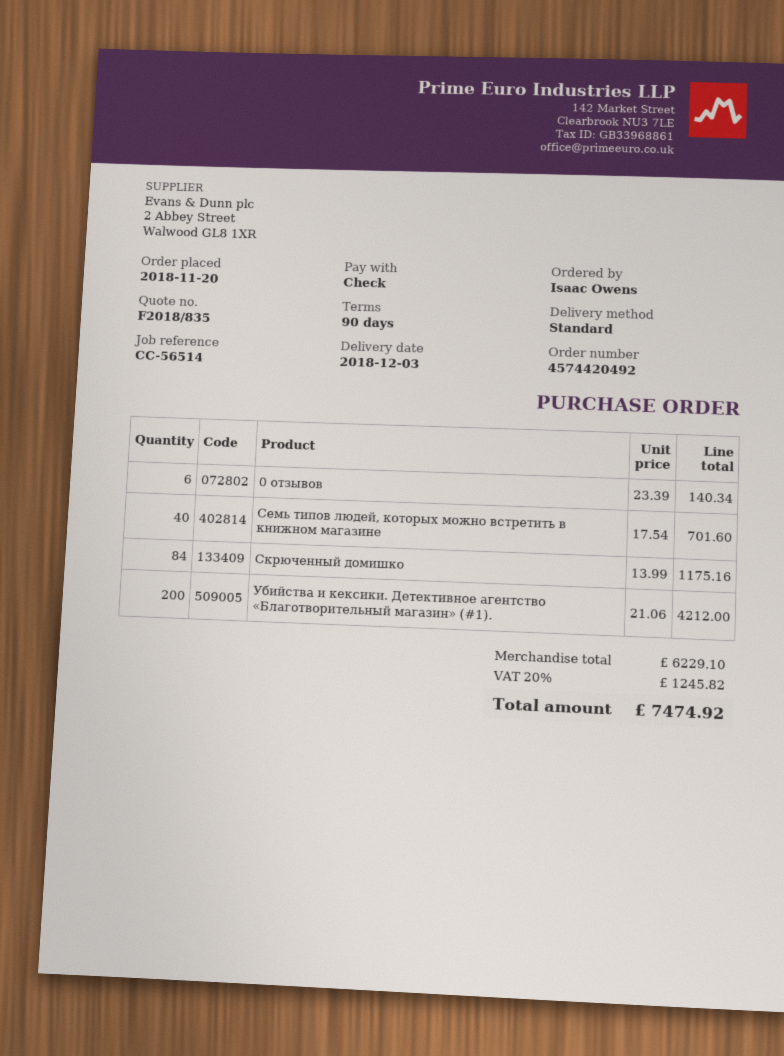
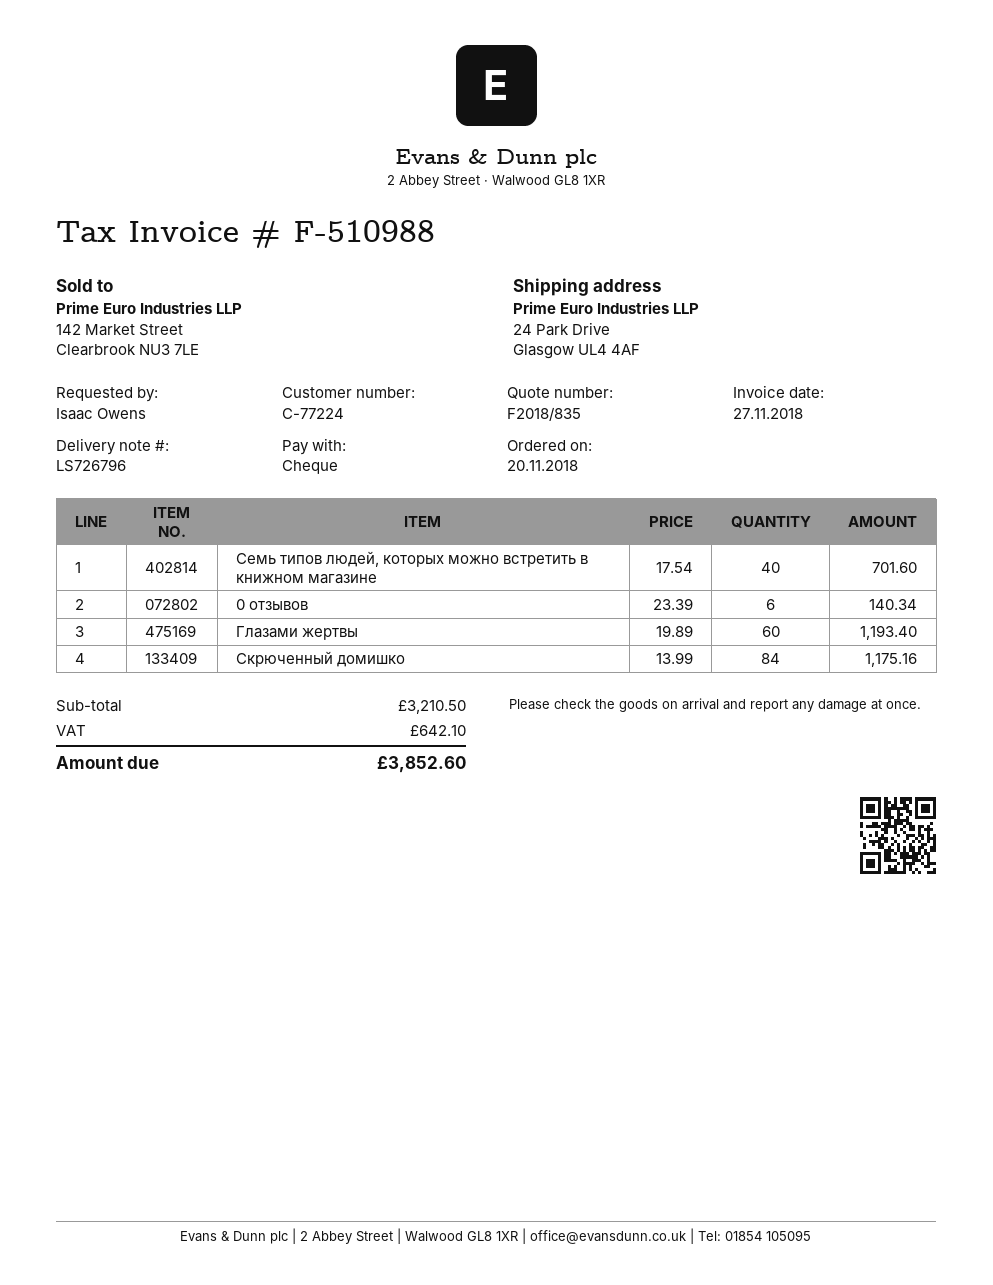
Убийства и кексики. Детективное агентство «Благотворительный магазин» (#1).: 200 x 21.06 = 4212.00 -> none
Глазами жертвы: none -> 60 x 19.89 = 1193.40
subtotal: 6229.10 -> 3210.50
tax: 1245.82 -> 642.10
total: 7474.92 -> 3852.60

